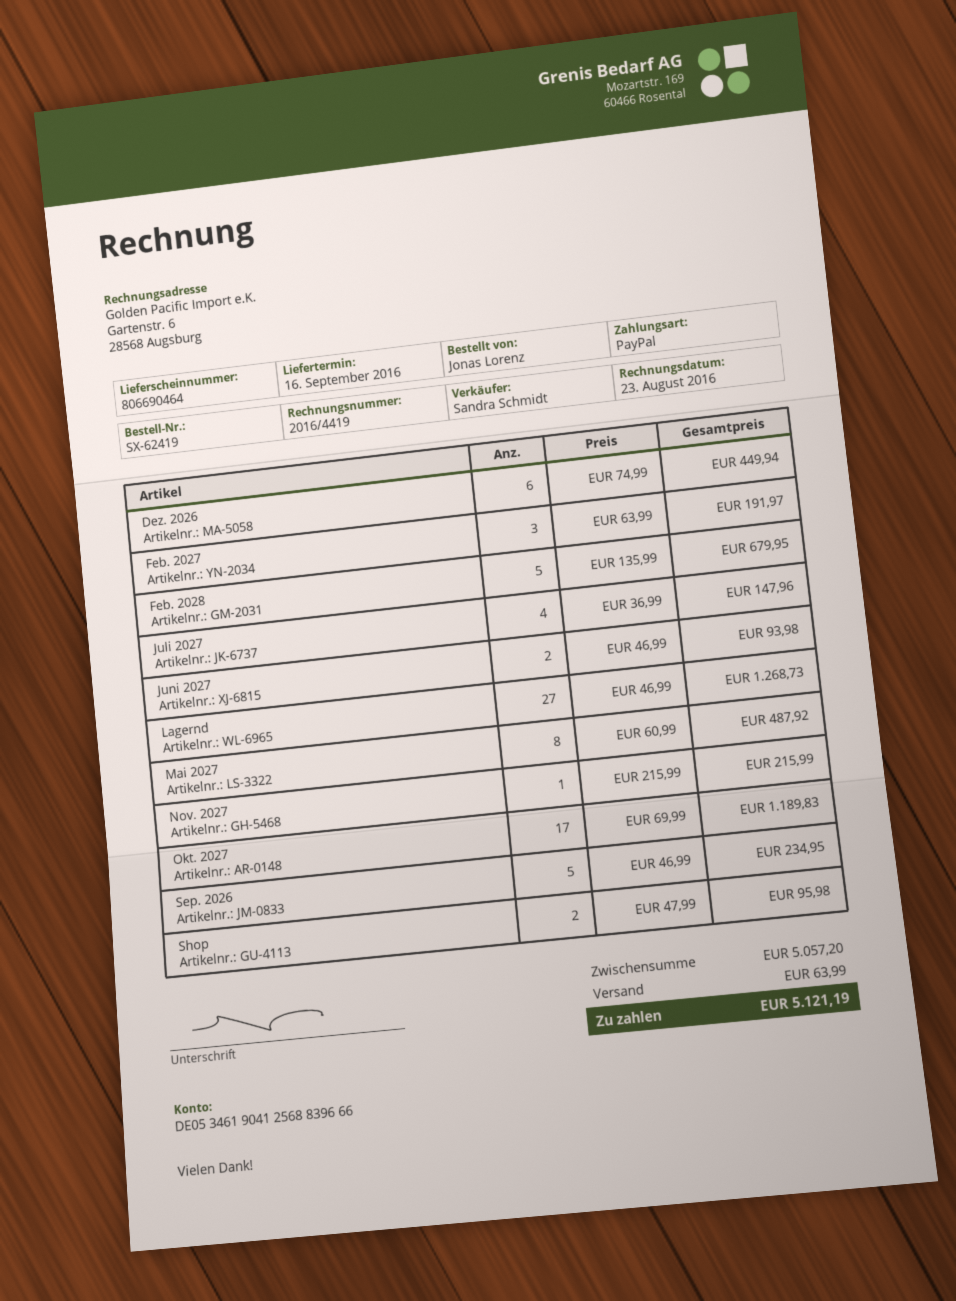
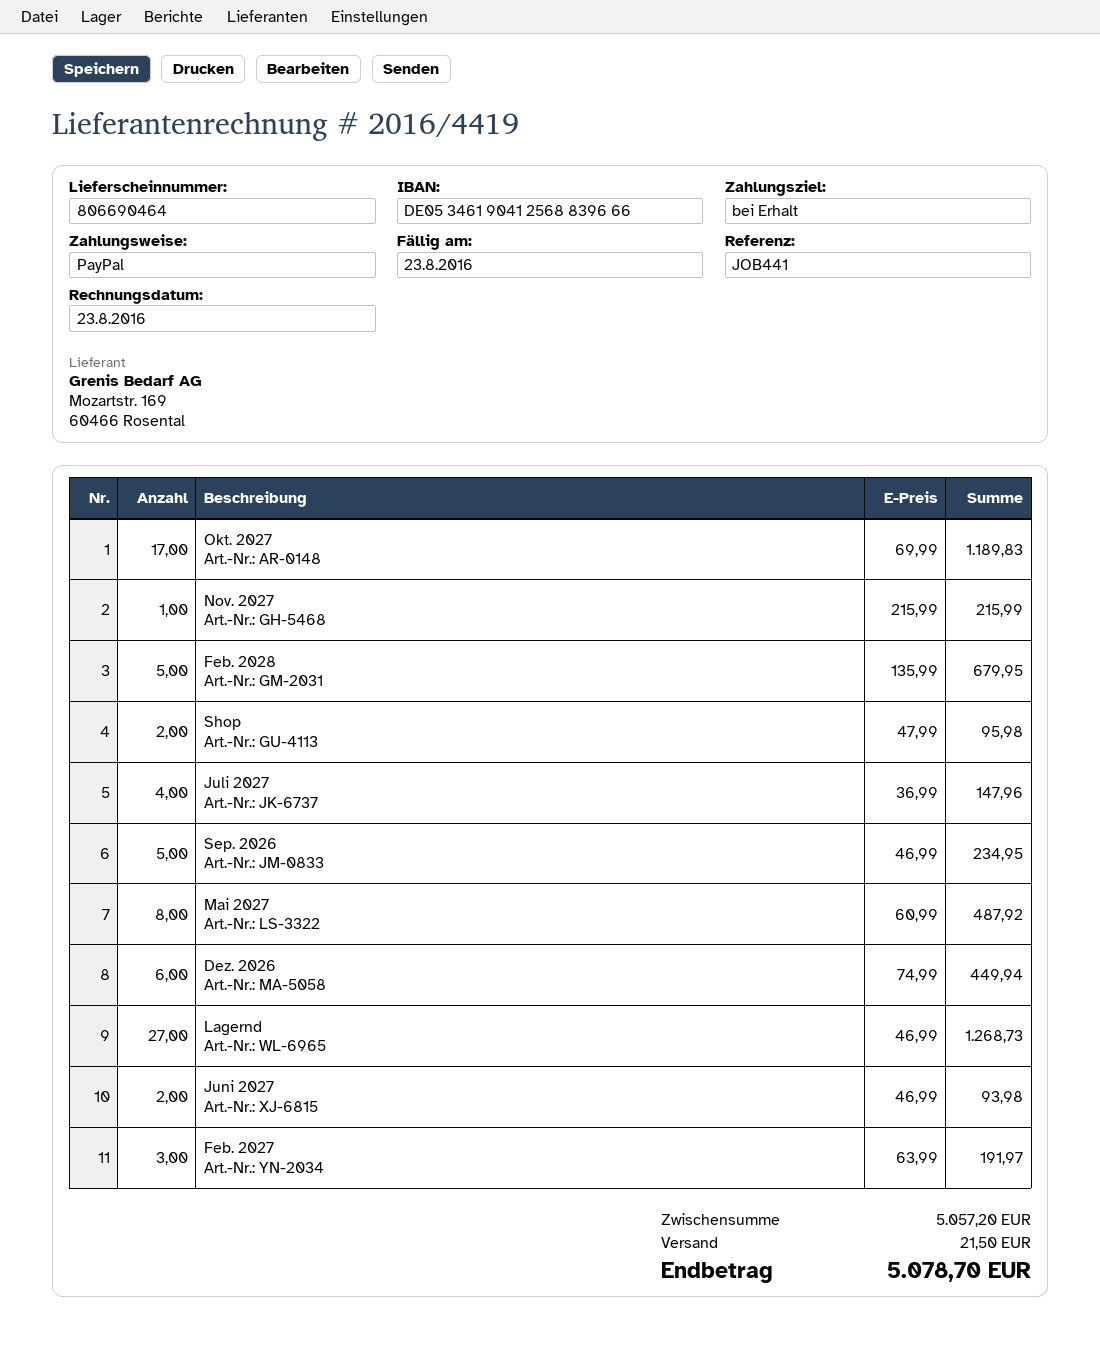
shipping: 63.99 -> 21.50
total: 5121.19 -> 5078.70

